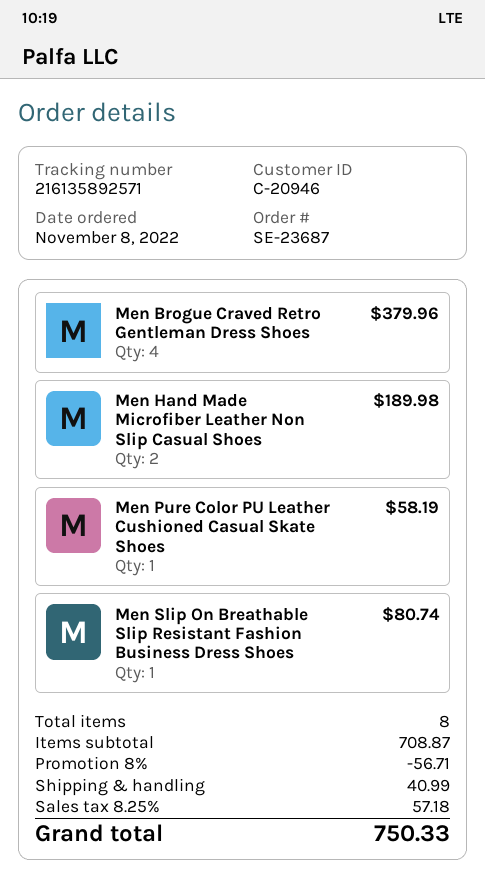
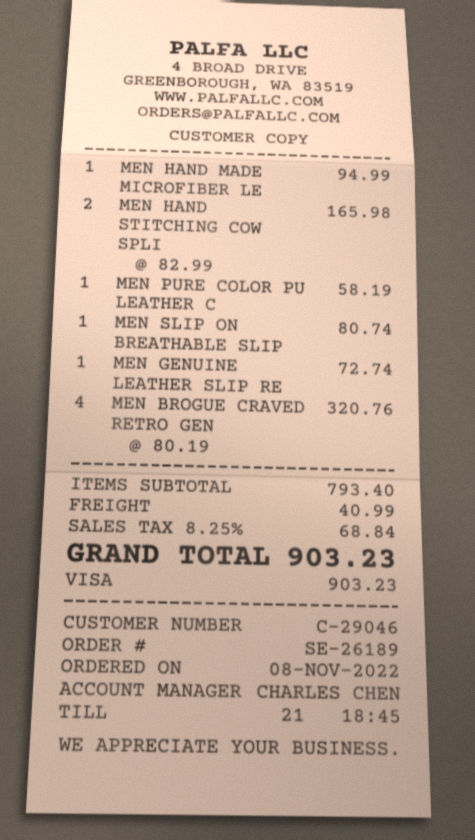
order number: SE-23687 -> SE-26189
customer number: C-20946 -> C-29046
Men Brogue Craved Retro Gentleman Dress Shoes: 4 for 379.96 -> 4 for 320.76
Men Hand Made Microfiber Leather Non Slip Casual Shoes: 2 for 189.98 -> 1 for 94.99
MEN HAND STITCHING COW SPLI: none -> 2 for 165.98
MEN GENUINE LEATHER SLIP RE: none -> 1 for 72.74
subtotal: 708.87 -> 793.40
discount: 8% = 56.71 -> none
tax: 8.25% = 57.18 -> 8.25% = 68.84
total: 750.33 -> 903.23

